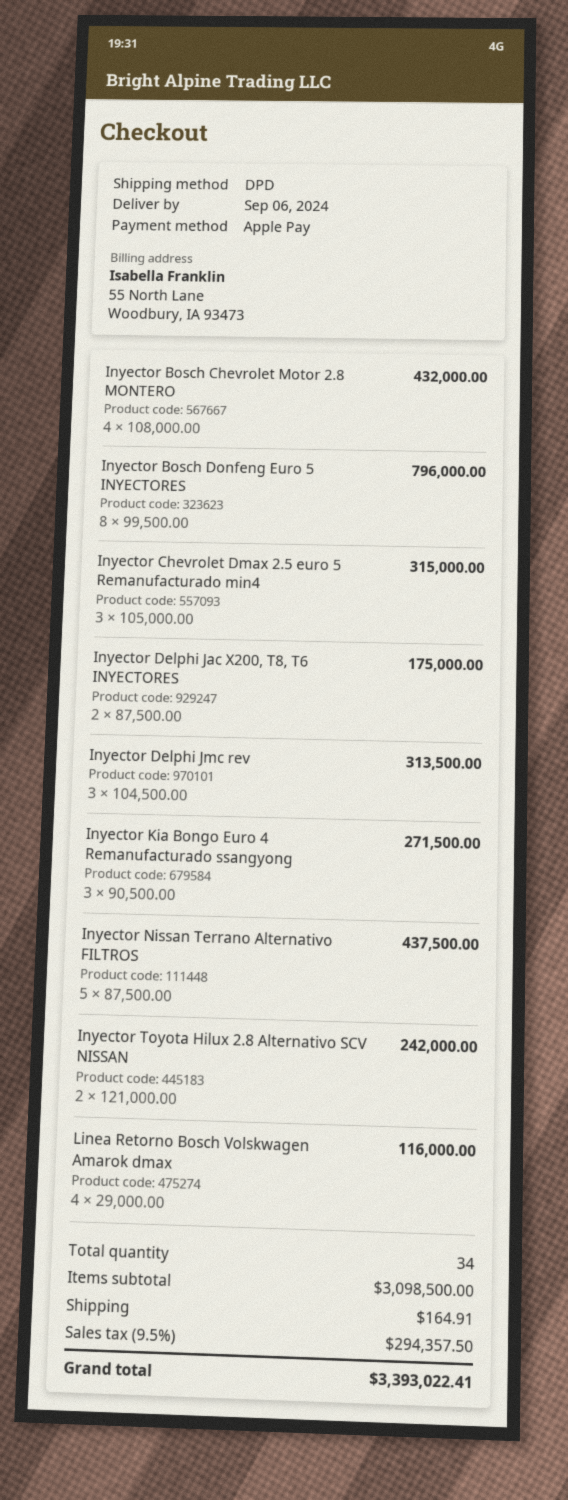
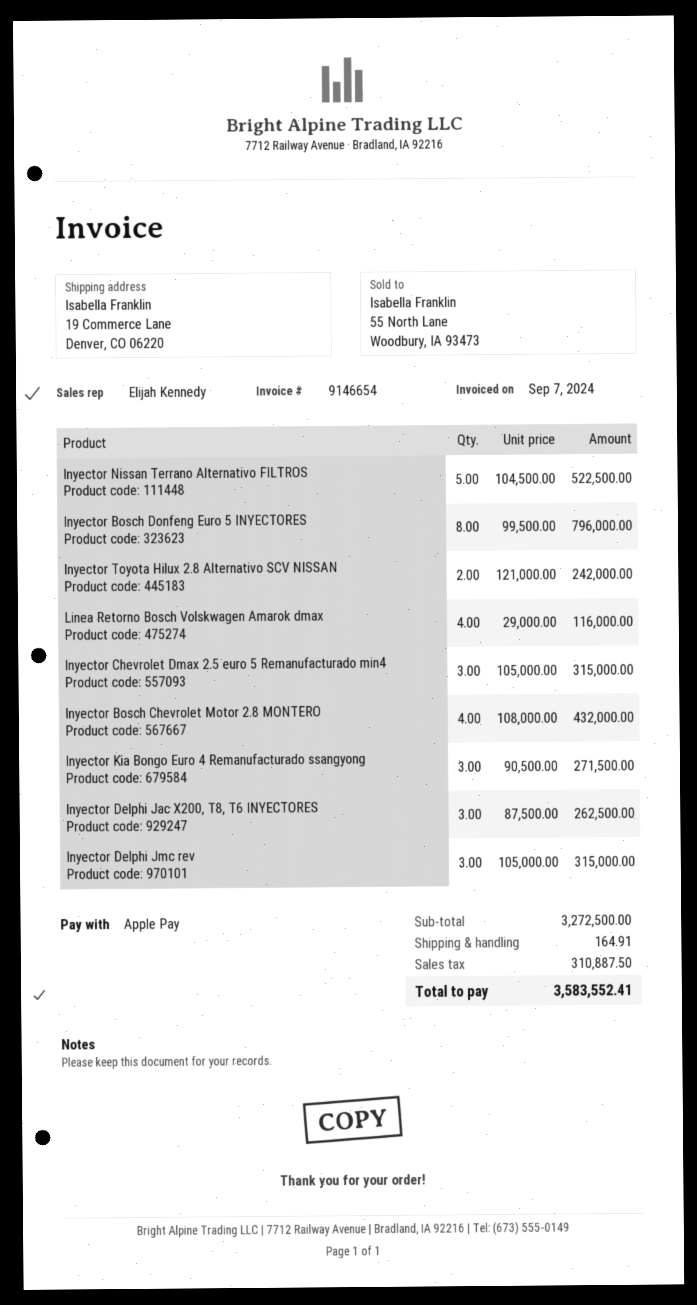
Inyector Delphi Jac X200, T8, T6 INYECTORES: 2 x 87500.00 = 175000.00 -> 3 x 87500.00 = 262500.00
Inyector Delphi Jmc rev: 3 x 104500.00 = 313500.00 -> 3 x 105000.00 = 315000.00
Inyector Nissan Terrano Alternativo FILTROS: 5 x 87500.00 = 437500.00 -> 5 x 104500.00 = 522500.00
subtotal: 3098500.00 -> 3272500.00
tax: 294357.50 -> 310887.50
total: 3393022.41 -> 3583552.41

